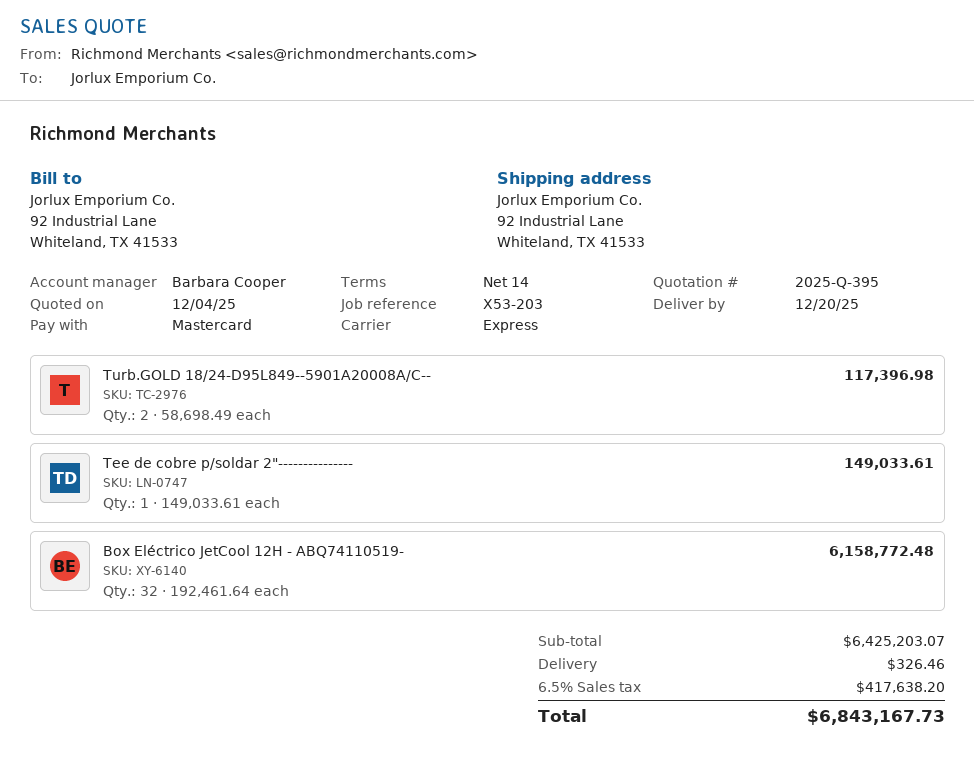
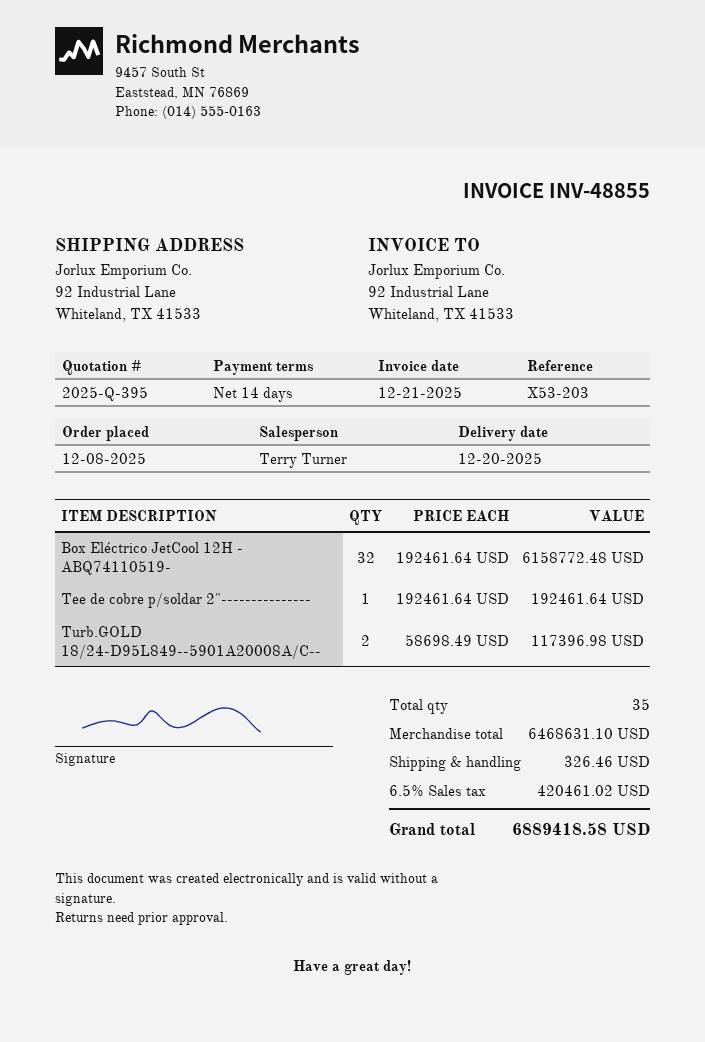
sales rep: Barbara Cooper -> Terry Turner
Tee de cobre p/soldar 2"---------------: 1 x 149033.61 = 149033.61 -> 1 x 192461.64 = 192461.64
subtotal: 6425203.07 -> 6468631.10
tax: 6.5% = 417638.20 -> 6.5% = 420461.02
total: 6843167.73 -> 6889418.58

